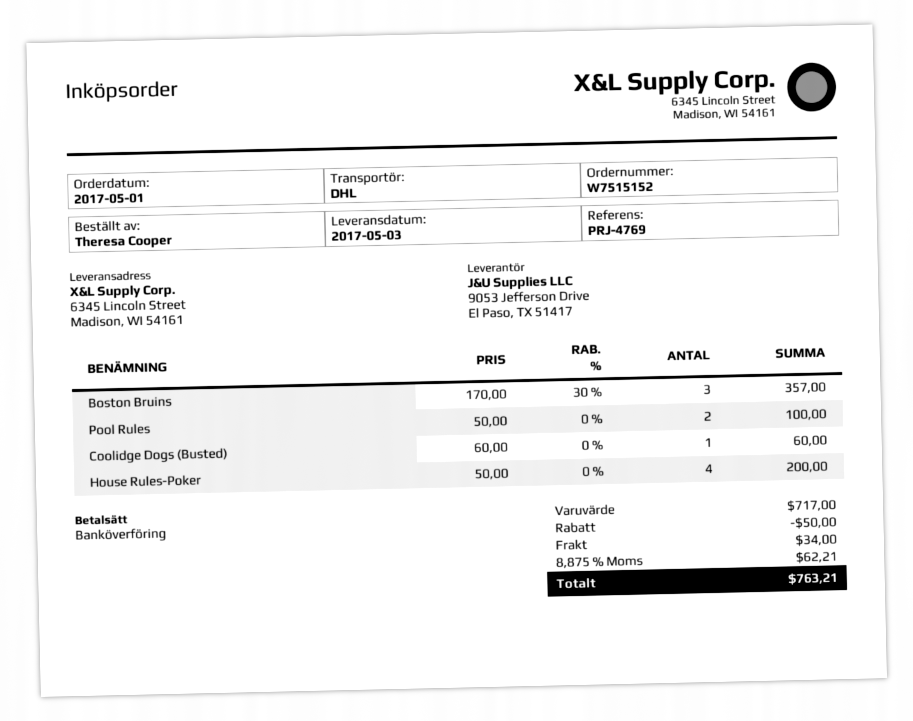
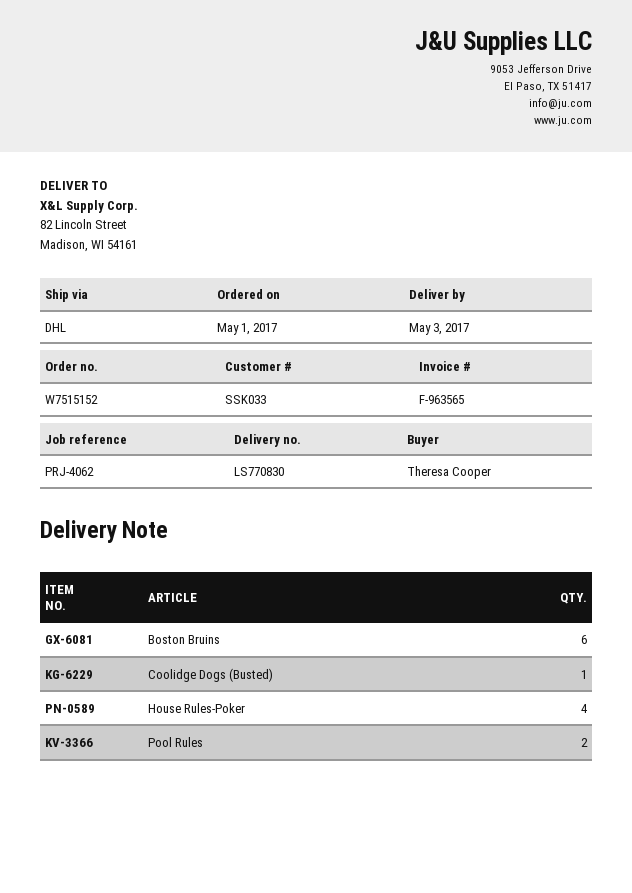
reference: PRJ-4769 -> PRJ-4062
ship to: 6345 Lincoln Street, Madison, WI 54161 -> 82 Lincoln Street, Madison, WI 54161
Boston Bruins: 3 -> 6

